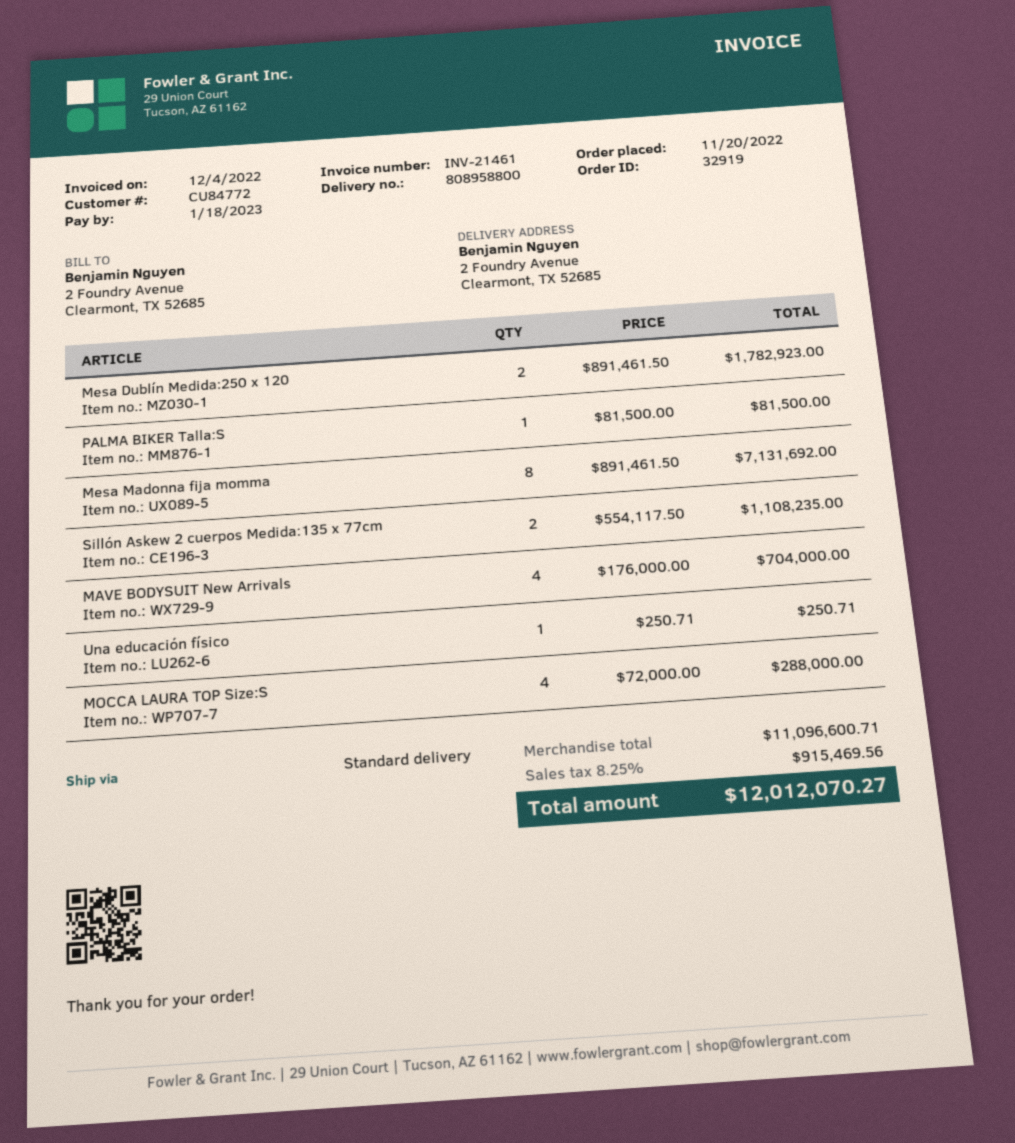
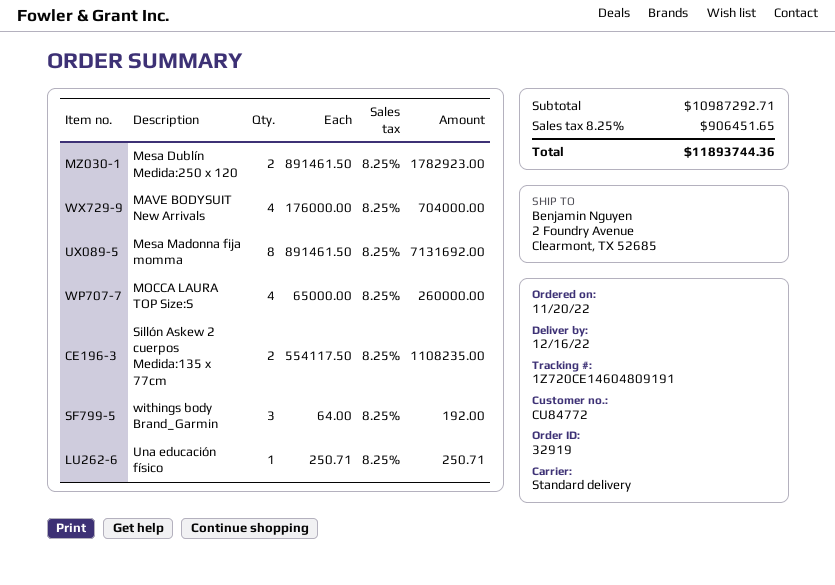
PALMA BIKER Talla:S: 1 x 81500.00 = 81500.00 -> none
MOCCA LAURA TOP Size:S: 4 x 72000.00 = 288000.00 -> 4 x 65000.00 = 260000.00
withings body Brand_Garmin: none -> 3 x 64.00 = 192.00
subtotal: 11096600.71 -> 10987292.71
tax: 8.25% = 915469.56 -> 8.25% = 906451.65
total: 12012070.27 -> 11893744.36

